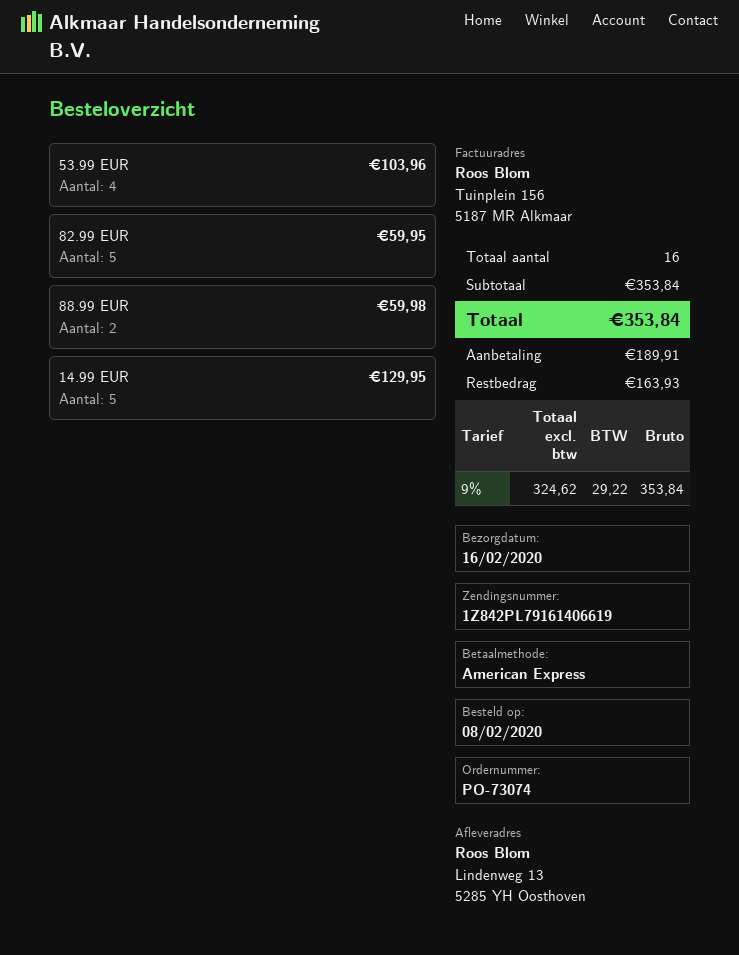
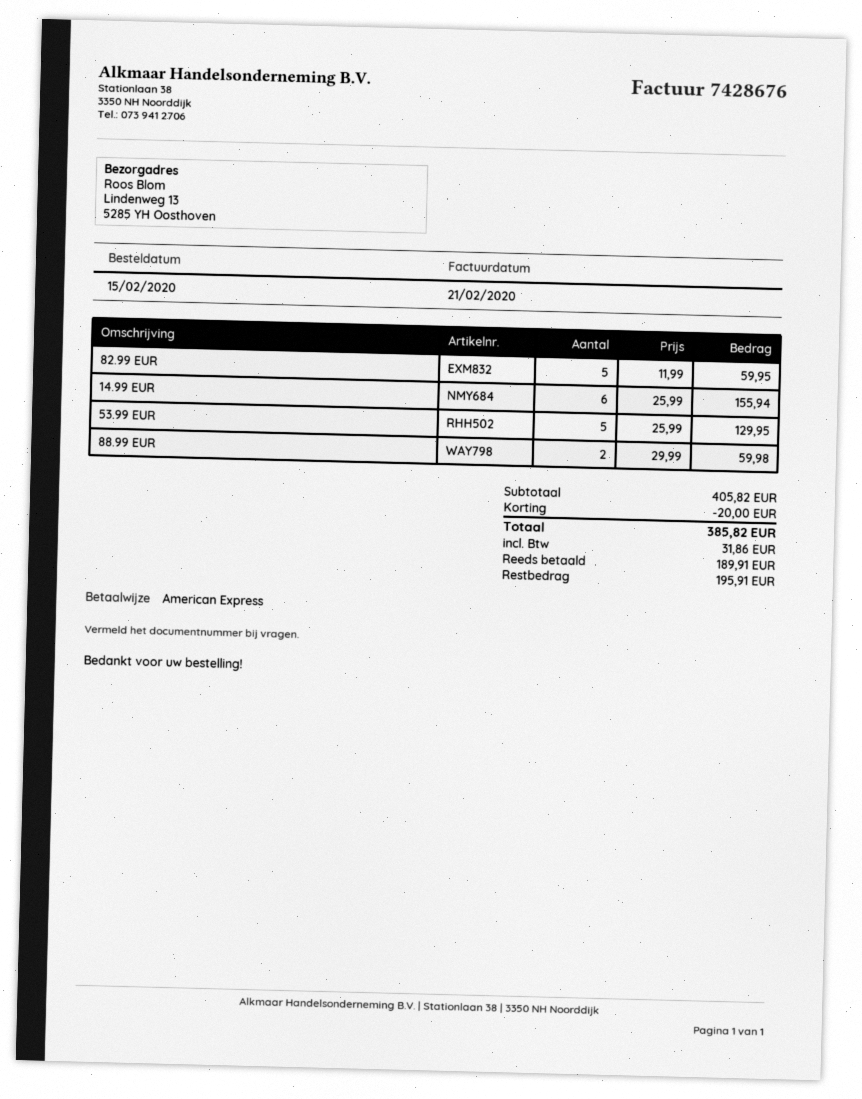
order date: 2020-02-08 -> 2020-02-15
53.99 EUR: 4 for 103.96 -> 5 for 129.95
14.99 EUR: 5 for 129.95 -> 6 for 155.94
subtotal: 353.84 -> 405.82
discount: none -> 20.00
tax: 29.22 -> 31.86
total: 353.84 -> 385.82
balance: 163.93 -> 195.91

